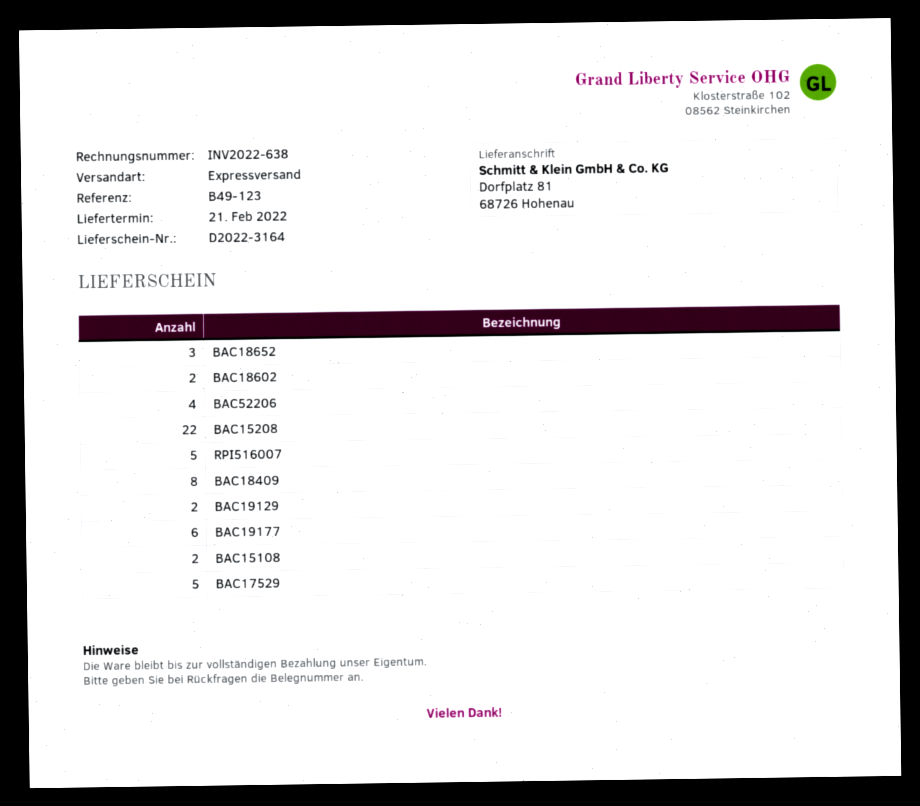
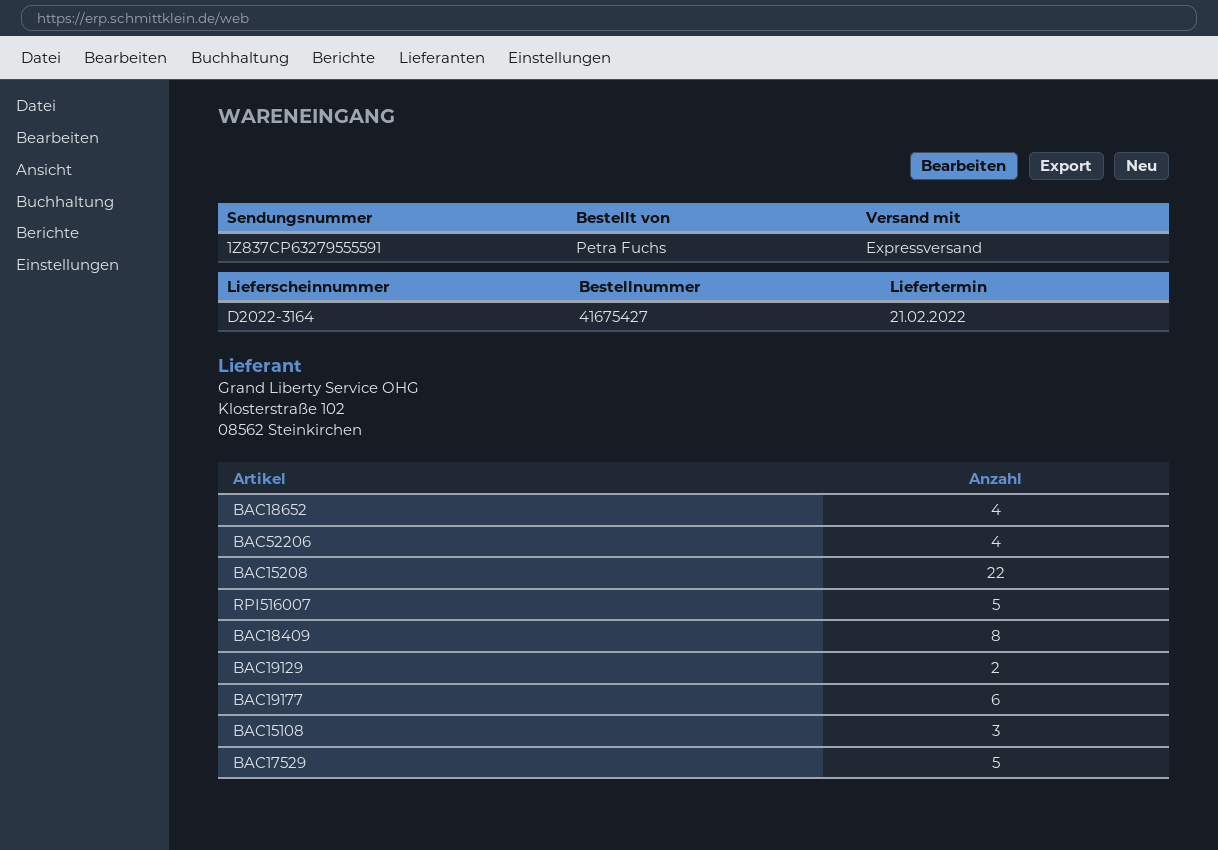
BAC18652: 3 -> 4
BAC18602: 2 -> none
BAC15108: 2 -> 3

